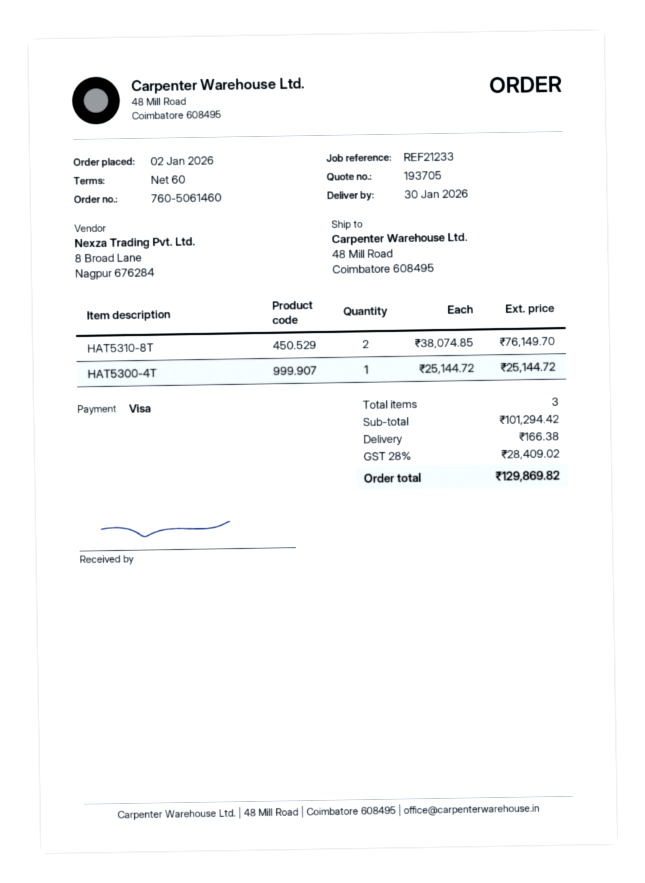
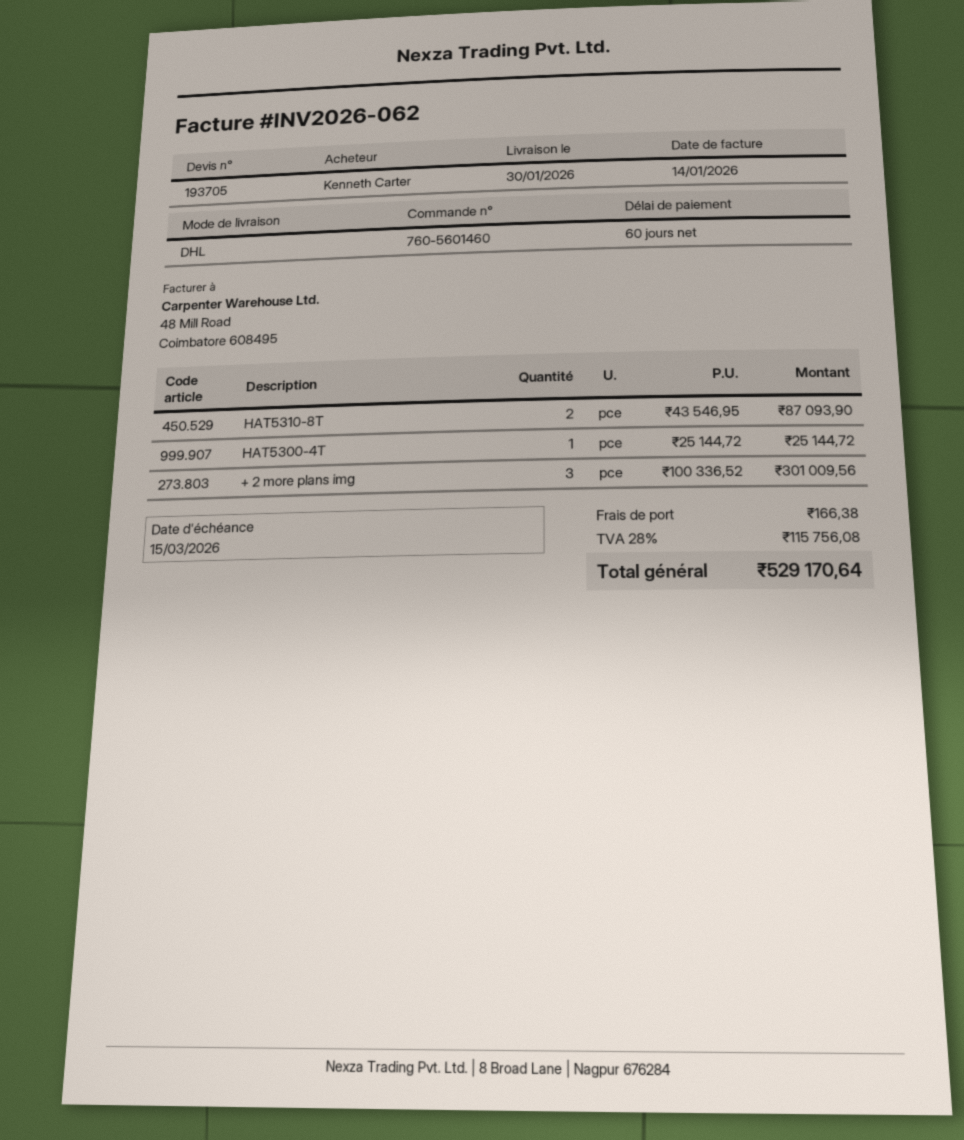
order number: 760-5061460 -> 760-5601460
HAT5310-8T: 2 x 38074.85 = 76149.70 -> 2 x 43546.95 = 87093.90
+ 2 more plans img: none -> 3 x 100336.52 = 301009.56
tax: 28% = 28409.02 -> 28% = 115756.08
total: 129869.82 -> 529170.64

